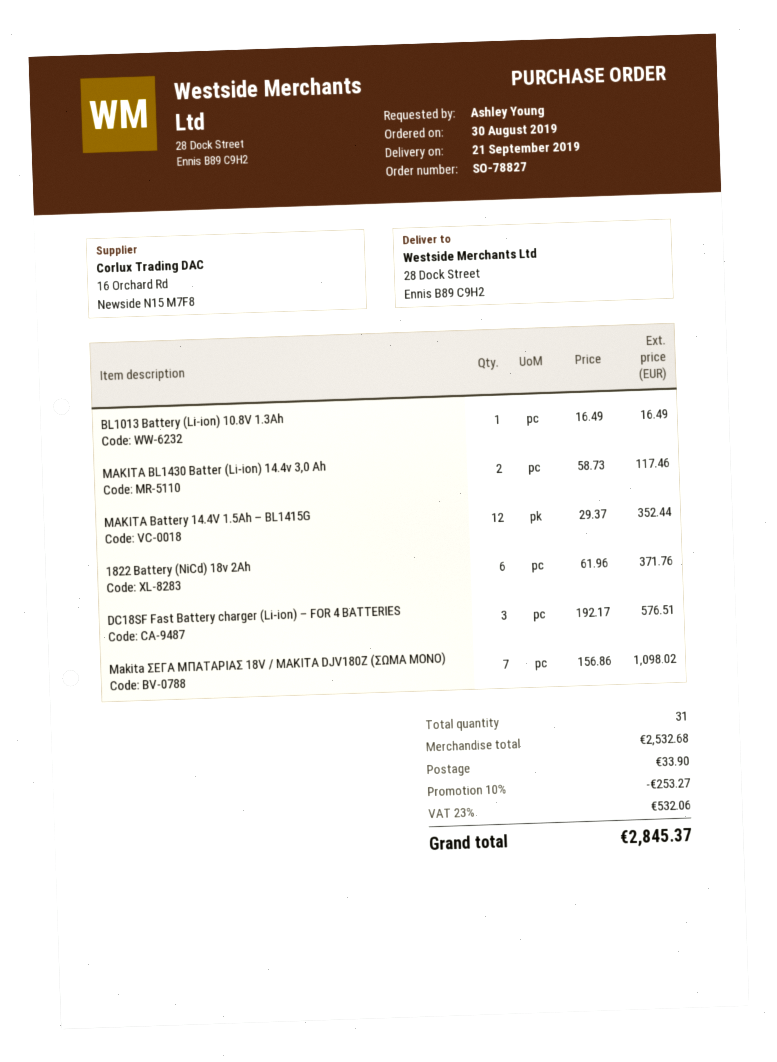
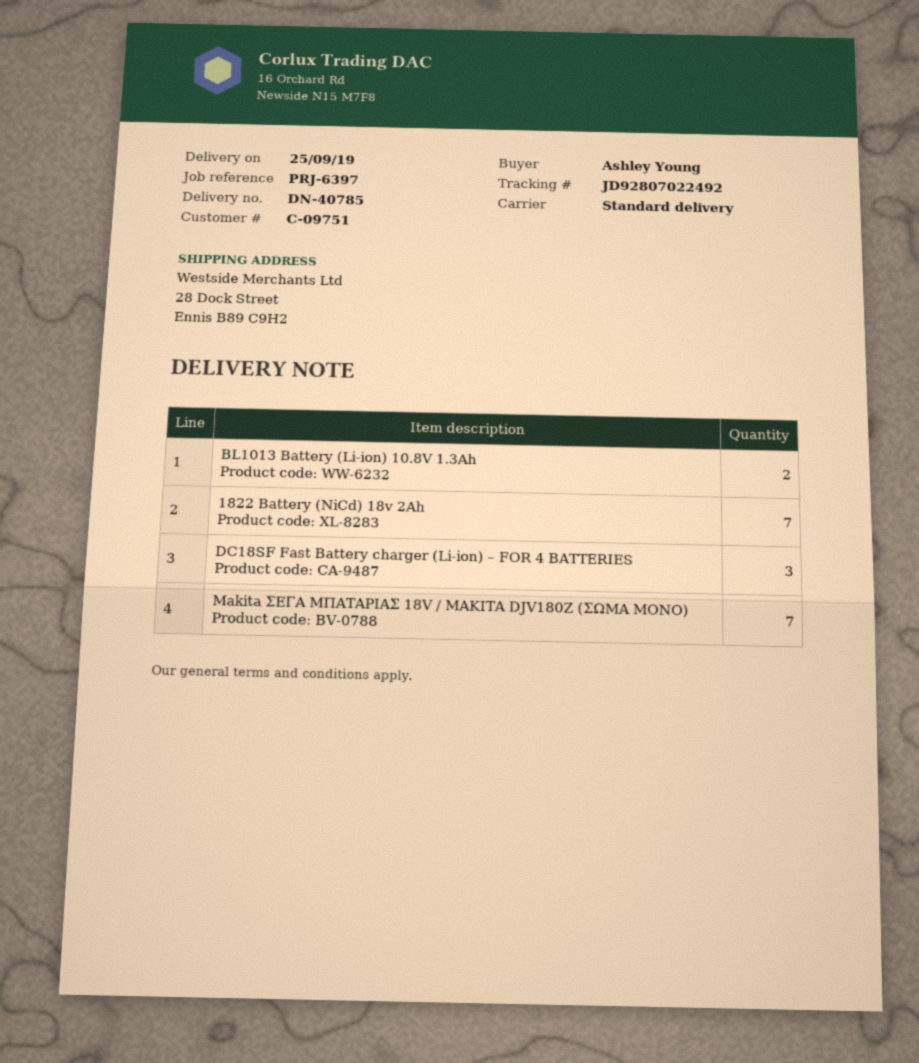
delivery date: 2019-09-21 -> 2019-09-25
BL1013 Battery (Li-ion) 10.8V 1.3Ah: 1 -> 2
MAKITA BL1430 Batter (Li-ion) 14.4v 3,0 Ah: 2 -> none
MAKITA Battery 14.4V 1.5Ah – BL1415G: 12 -> none
1822 Battery (NiCd) 18v 2Ah: 6 -> 7

